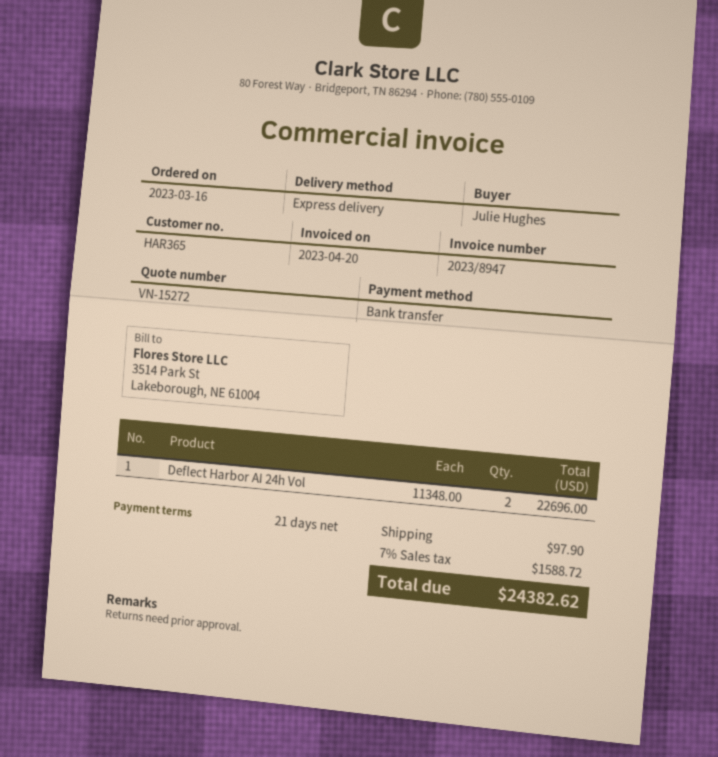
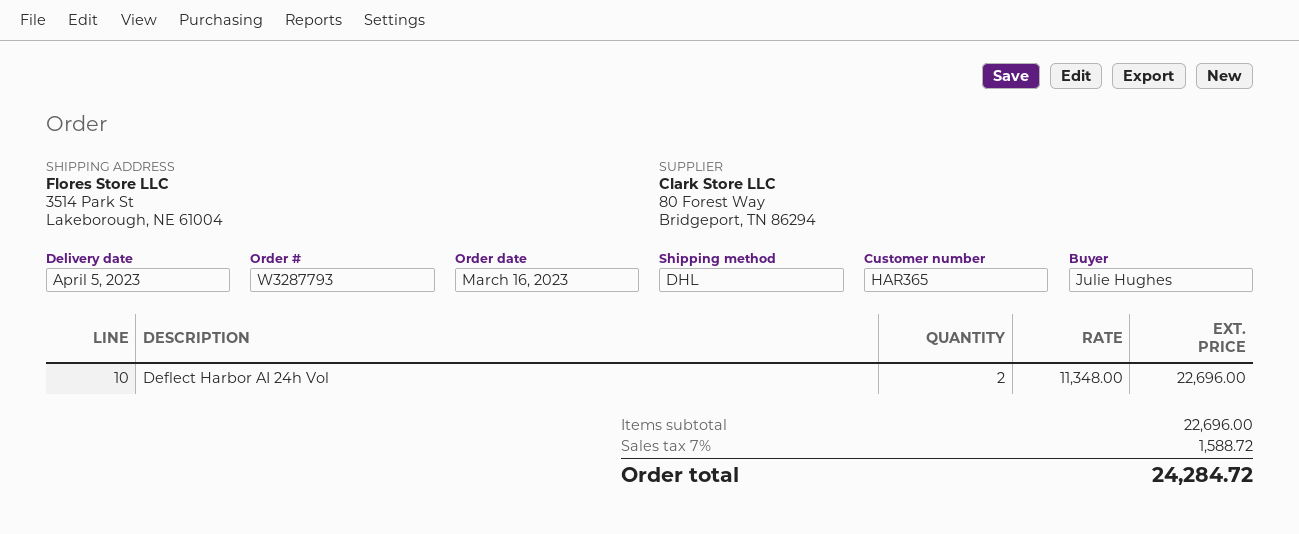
shipping method: express -> DHL
shipping: 97.90 -> none
total: 24382.62 -> 24284.72

